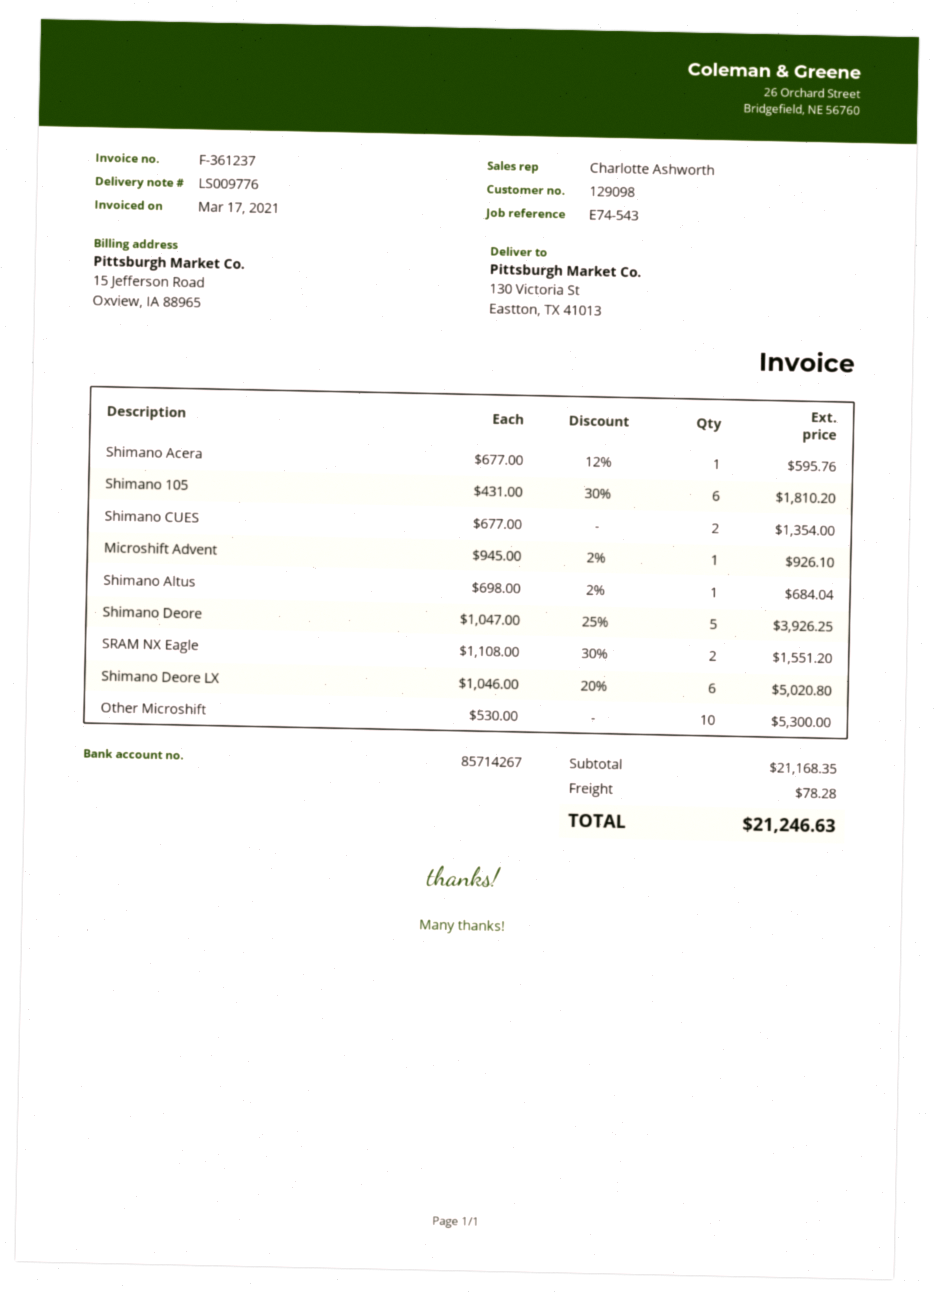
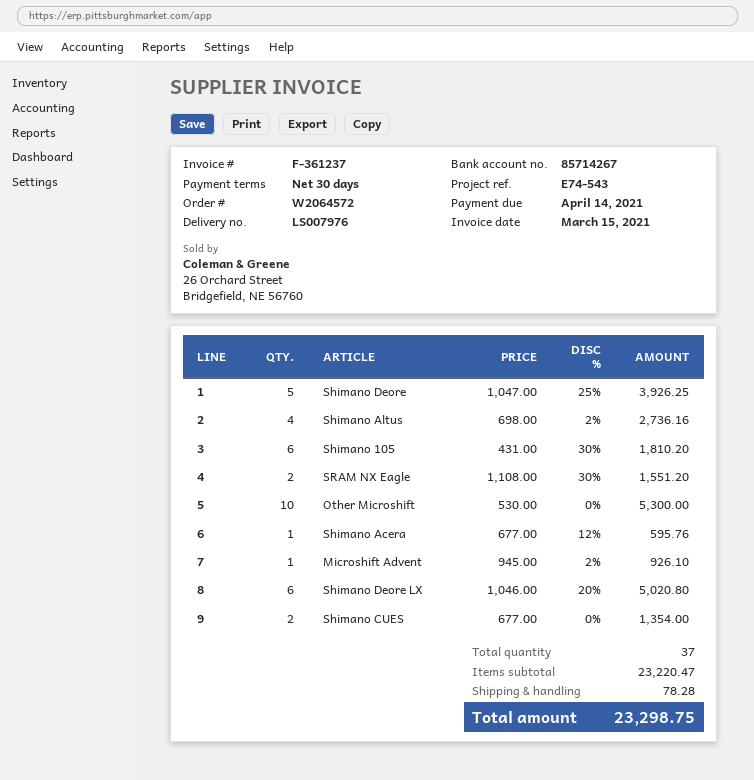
delivery note number: LS009776 -> LS007976
invoice date: 2021-03-17 -> 2021-03-15
Shimano Altus: 1 x 698.00 - 2% = 684.04 -> 4 x 698.00 - 2% = 2736.16
subtotal: 21168.35 -> 23220.47
total: 21246.63 -> 23298.75

